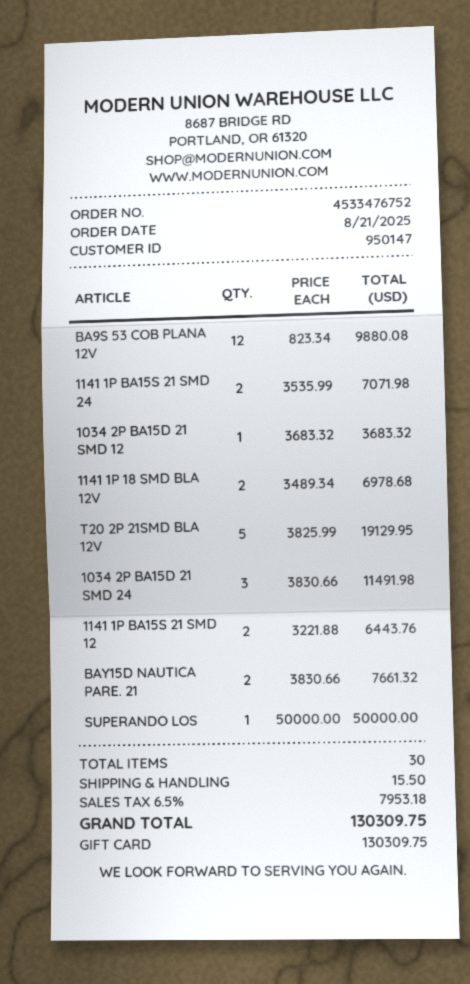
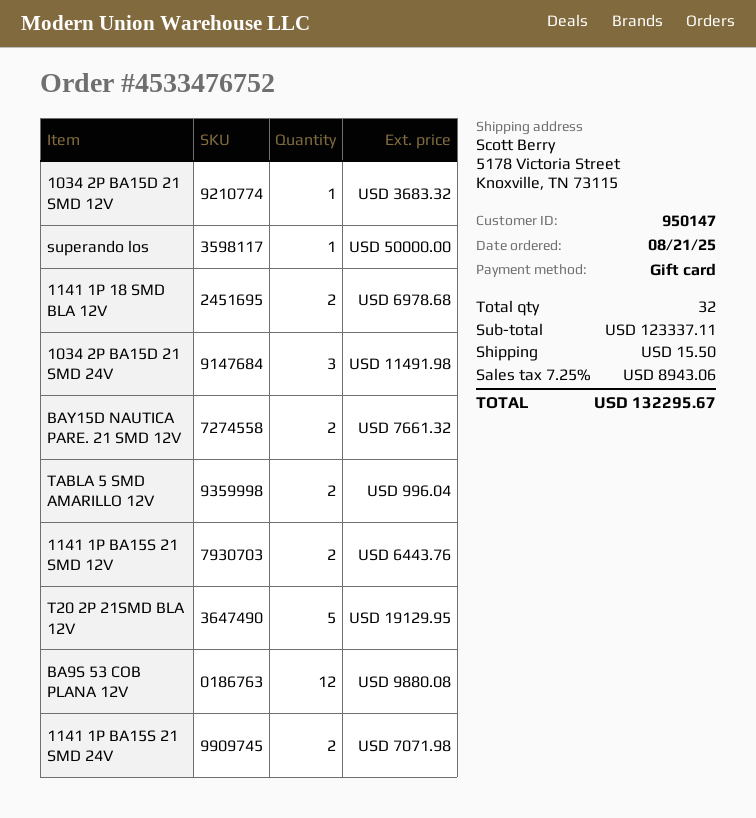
TABLA 5 SMD AMARILLO 12V: none -> 2 for 996.04
total quantity: 30 -> 32
tax: 6.5% = 7953.18 -> 7.25% = 8943.06
total: 130309.75 -> 132295.67

